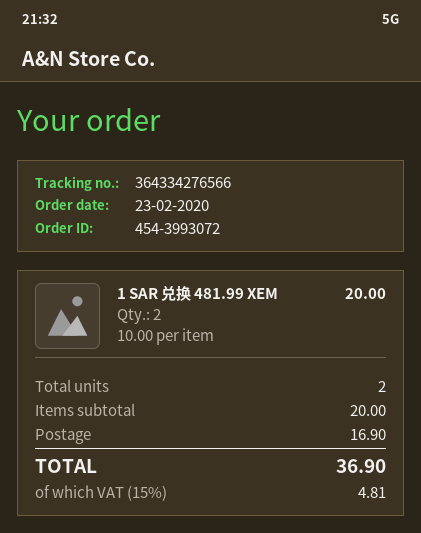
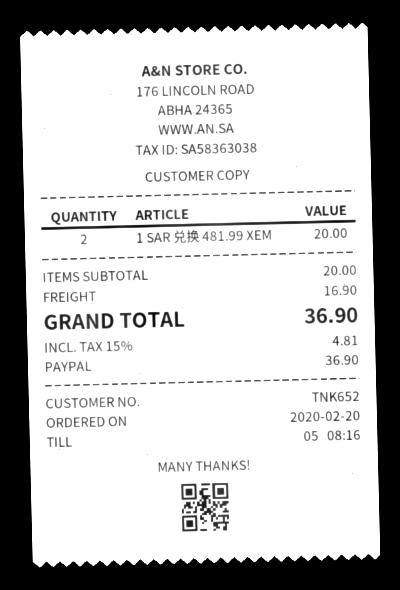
order date: 2020-02-23 -> 2020-02-20

